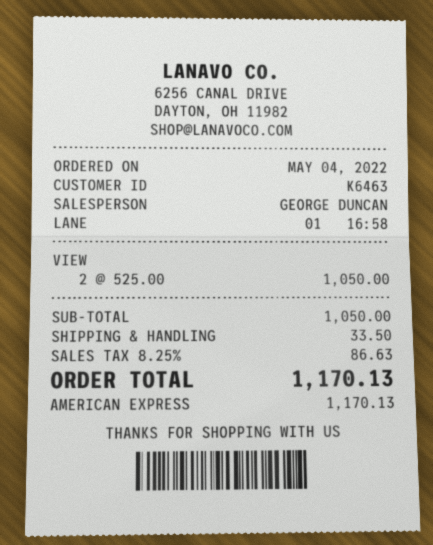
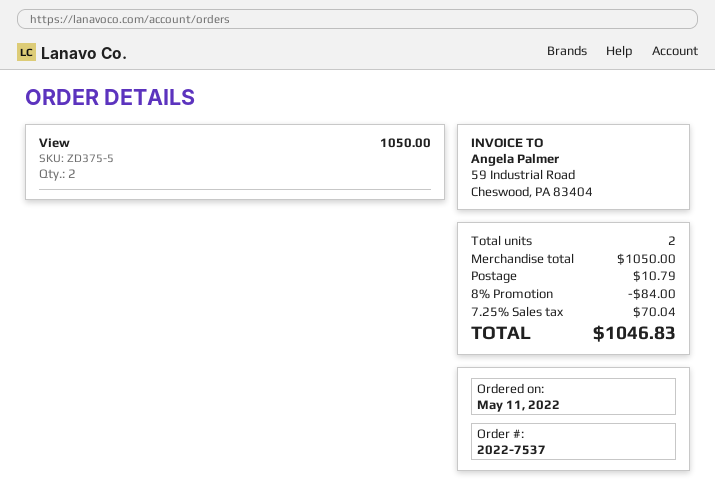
order date: 2022-05-04 -> 2022-05-11
discount: none -> 8% = 84.00
shipping: 33.50 -> 10.79
tax: 8.25% = 86.63 -> 7.25% = 70.04
total: 1170.13 -> 1046.83

